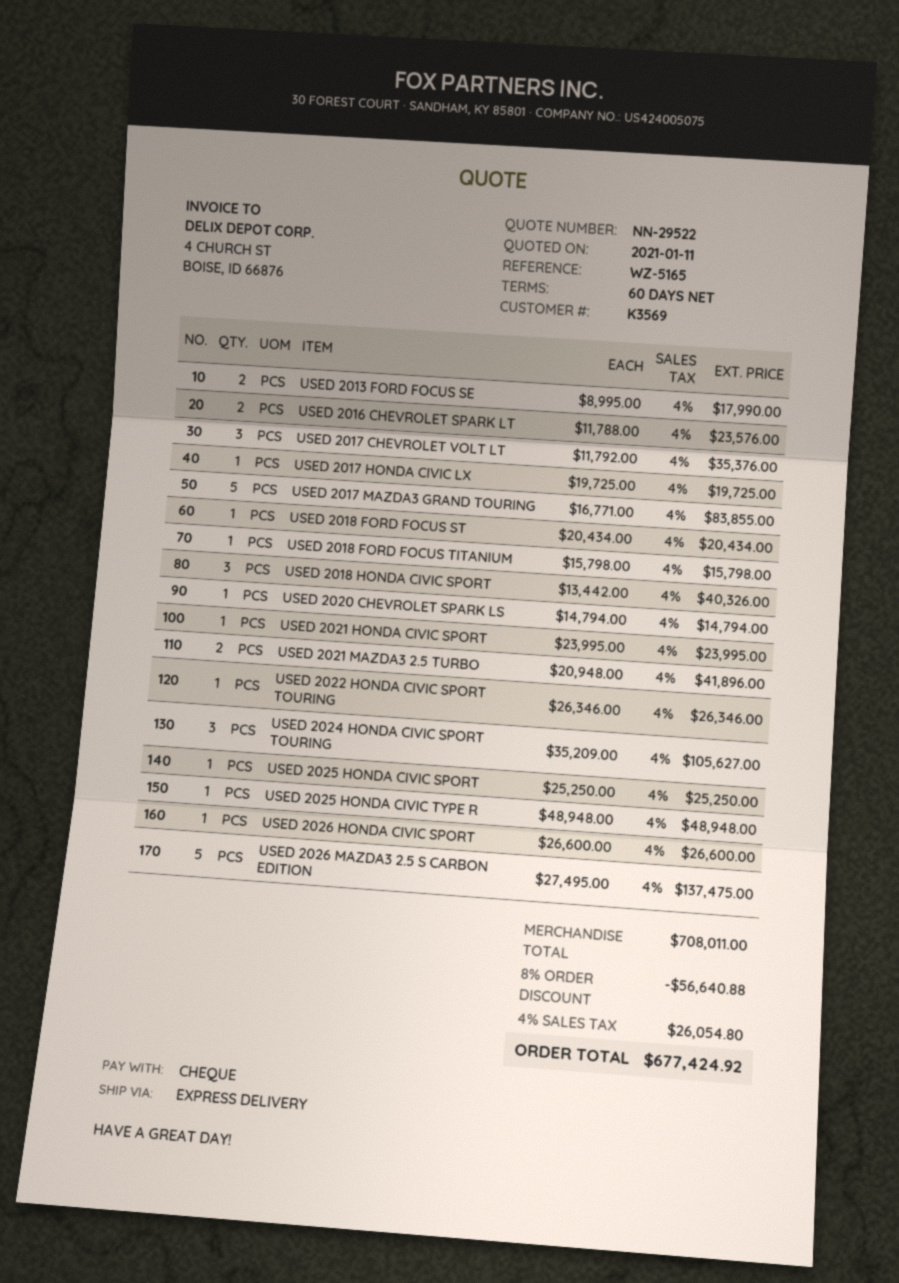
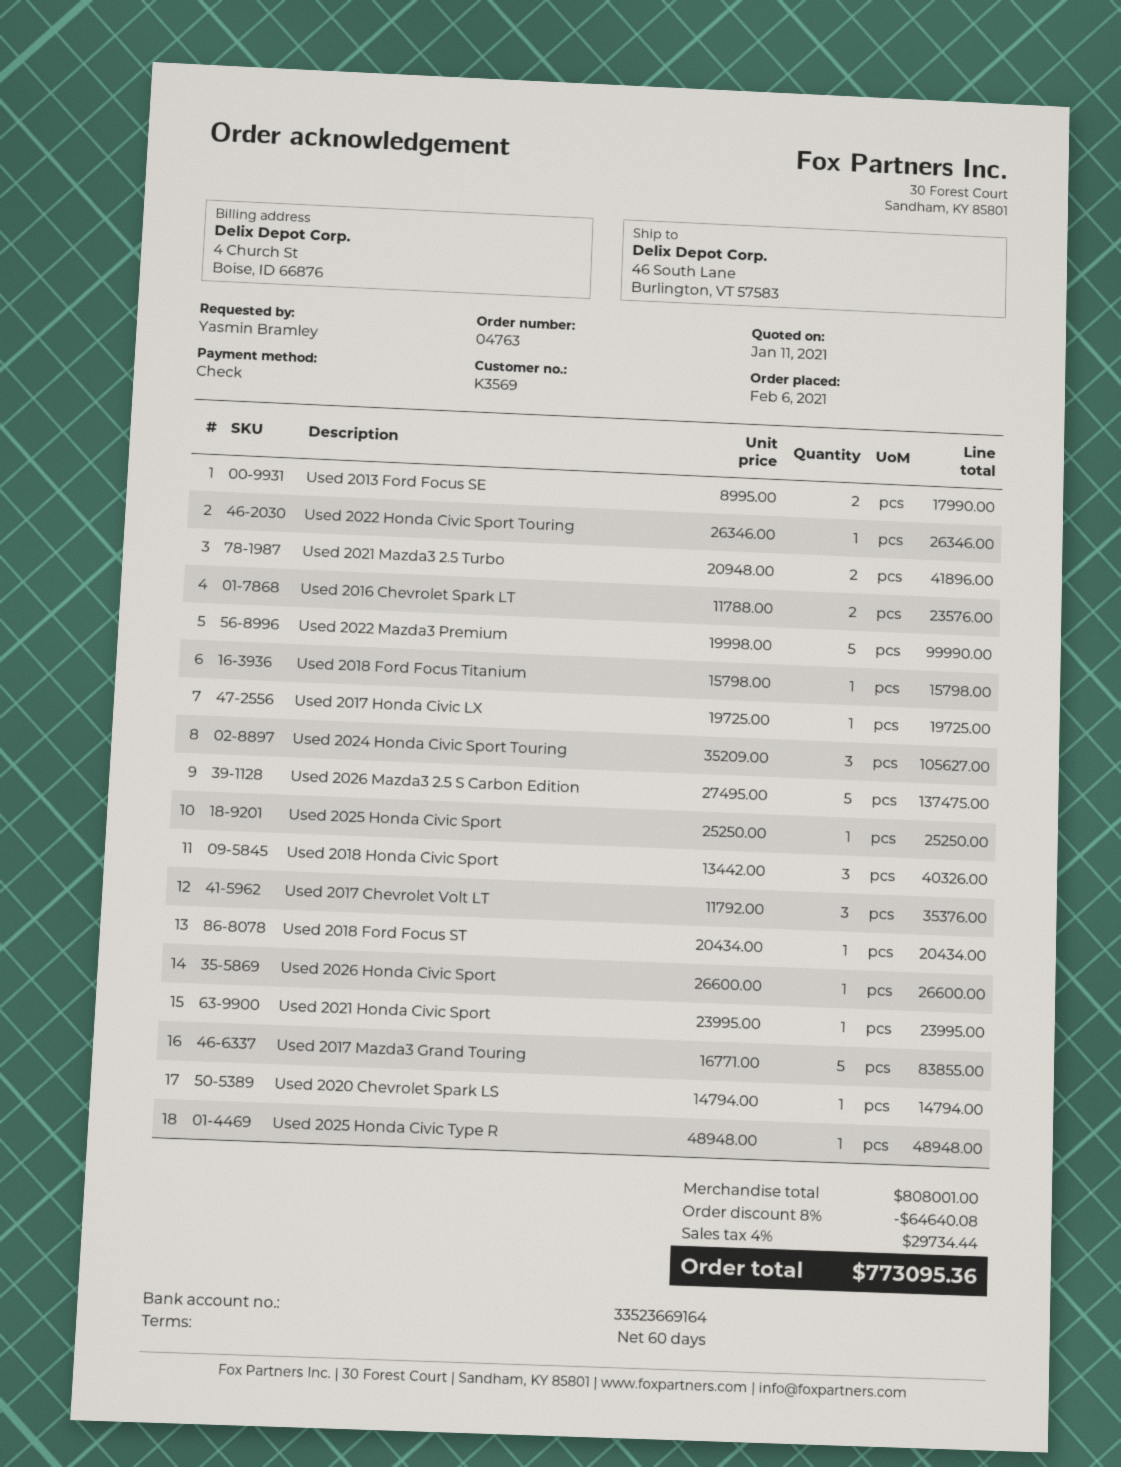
Used 2022 Mazda3 Premium: none -> 5 x 19998.00 = 99990.00
subtotal: 708011.00 -> 808001.00
discount: 8% = 56640.88 -> 8% = 64640.08
tax: 4% = 26054.80 -> 4% = 29734.44
total: 677424.92 -> 773095.36

